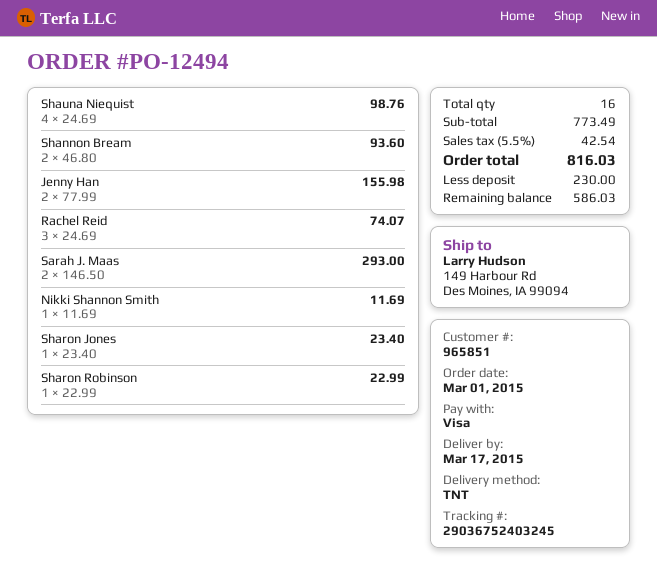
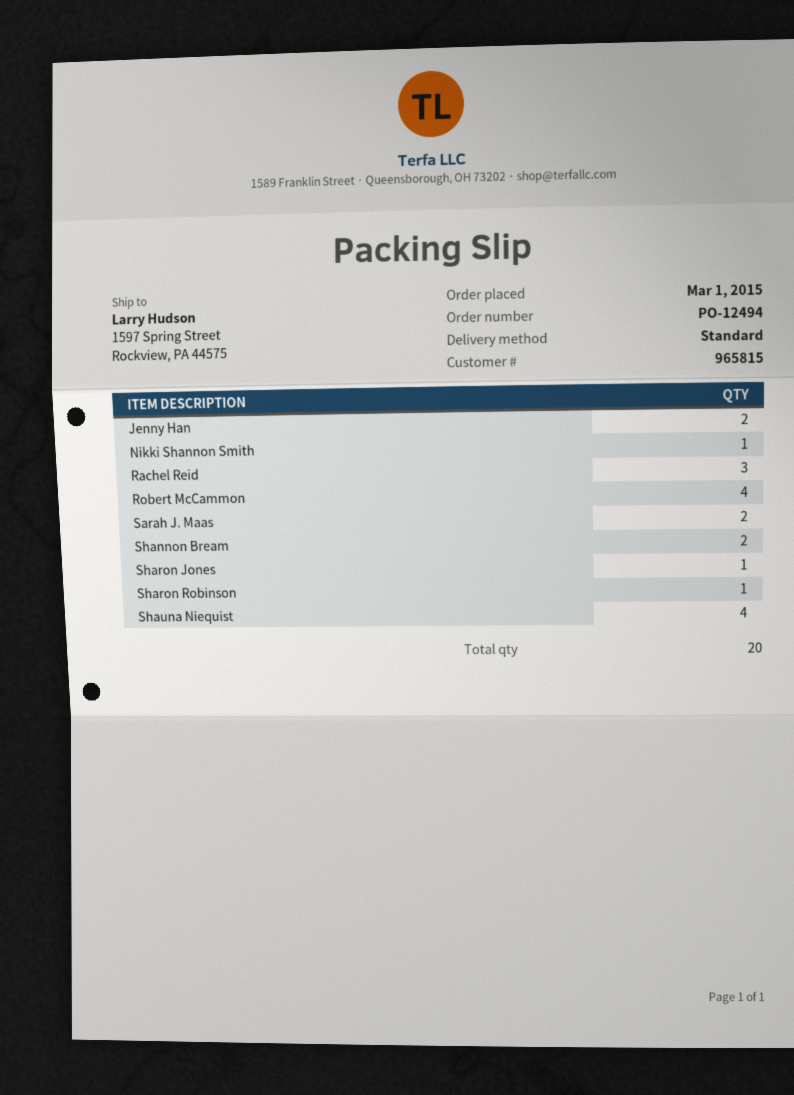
customer number: 965851 -> 965815
shipping method: TNT -> standard
ship to: 149 Harbour Rd, Des Moines, IA 99094 -> 1597 Spring Street, Rockview, PA 44575
Robert McCammon: none -> 4
total quantity: 16 -> 20

